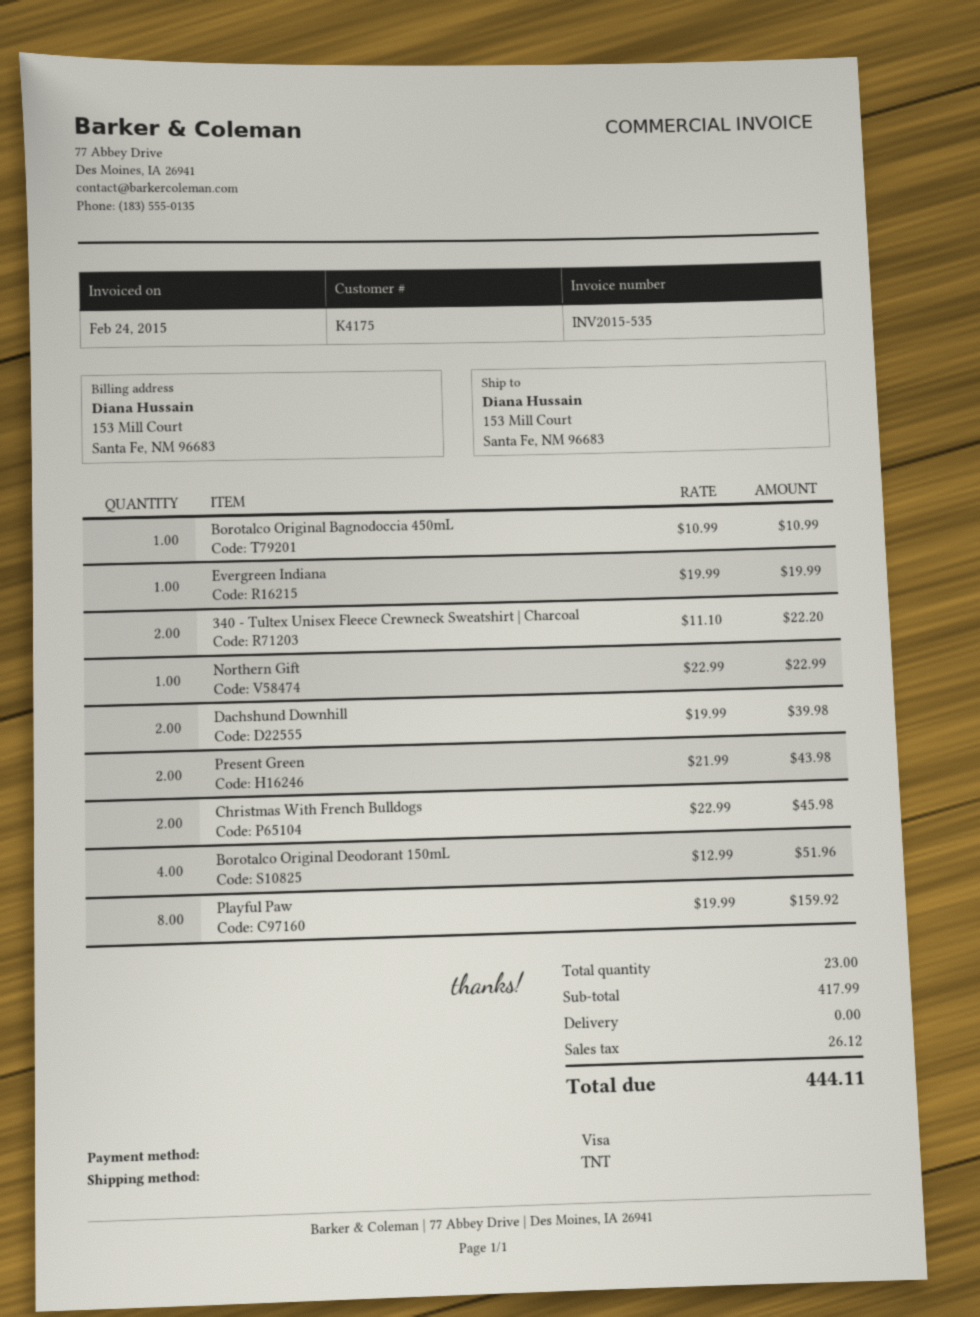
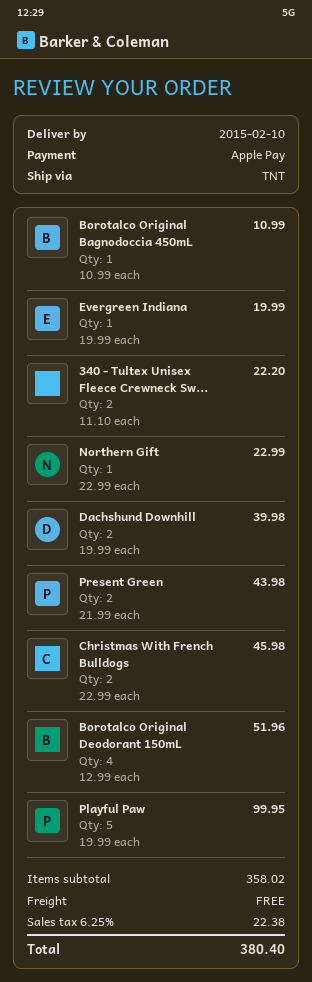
payment method: Visa -> Apple Pay
Playful Paw: 8 x 19.99 = 159.92 -> 5 x 19.99 = 99.95
subtotal: 417.99 -> 358.02
tax: 26.12 -> 22.38
total: 444.11 -> 380.40

